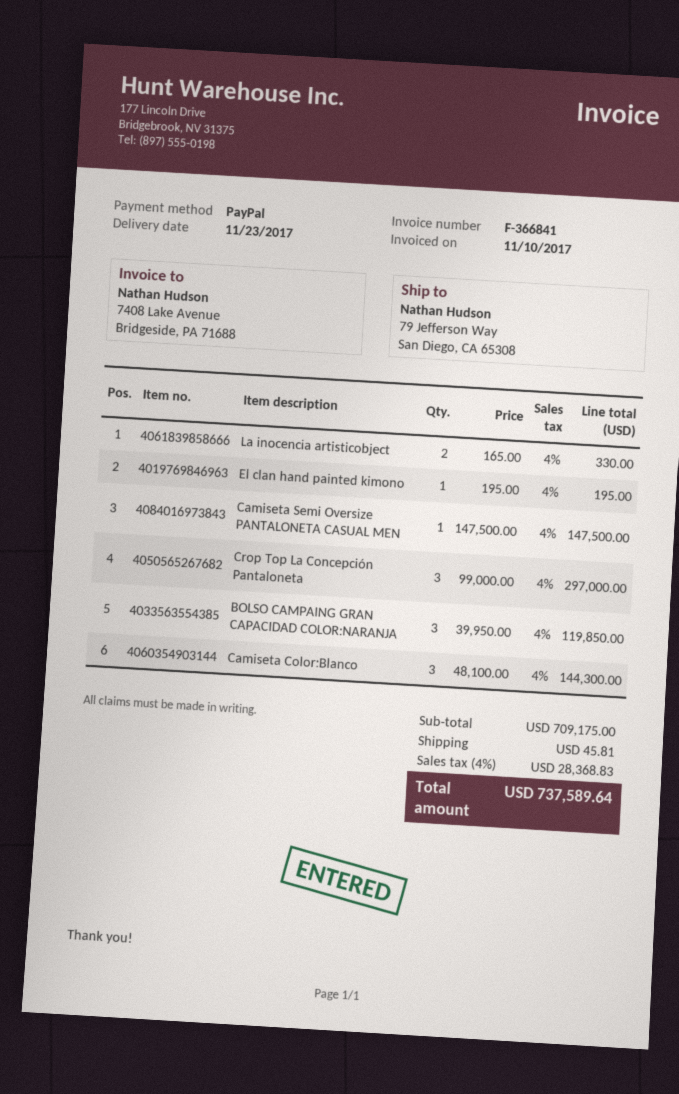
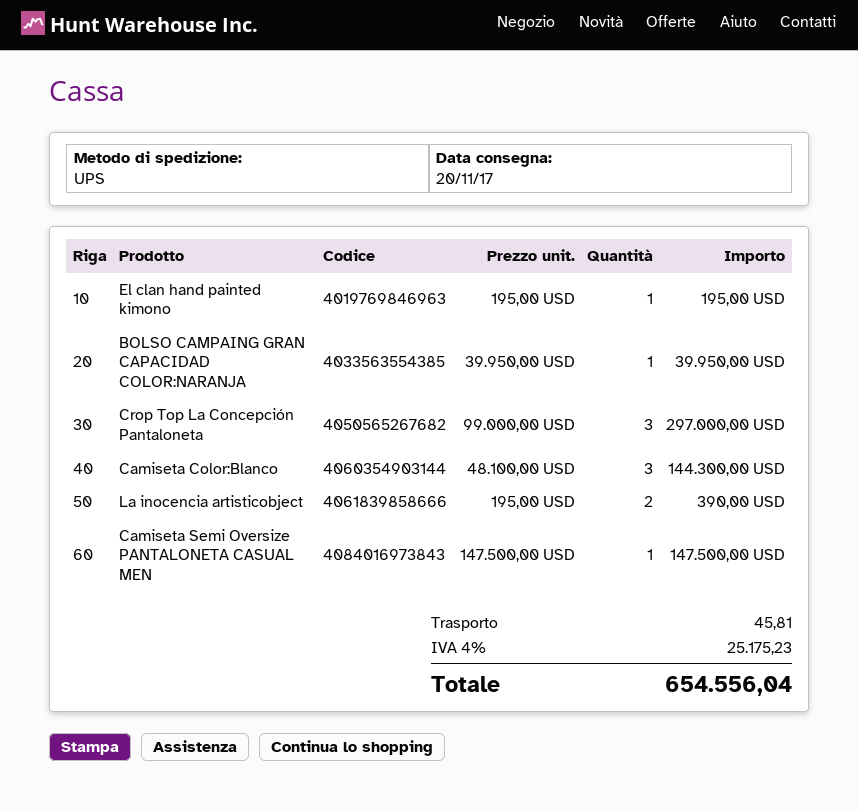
delivery date: 2017-11-23 -> 2017-11-20
La inocencia artisticobject: 2 x 165.00 = 330.00 -> 2 x 195.00 = 390.00
BOLSO CAMPAING GRAN CAPACIDAD COLOR:NARANJA: 3 x 39950.00 = 119850.00 -> 1 x 39950.00 = 39950.00
tax: 4% = 28368.83 -> 4% = 25175.23
total: 737589.64 -> 654556.04

